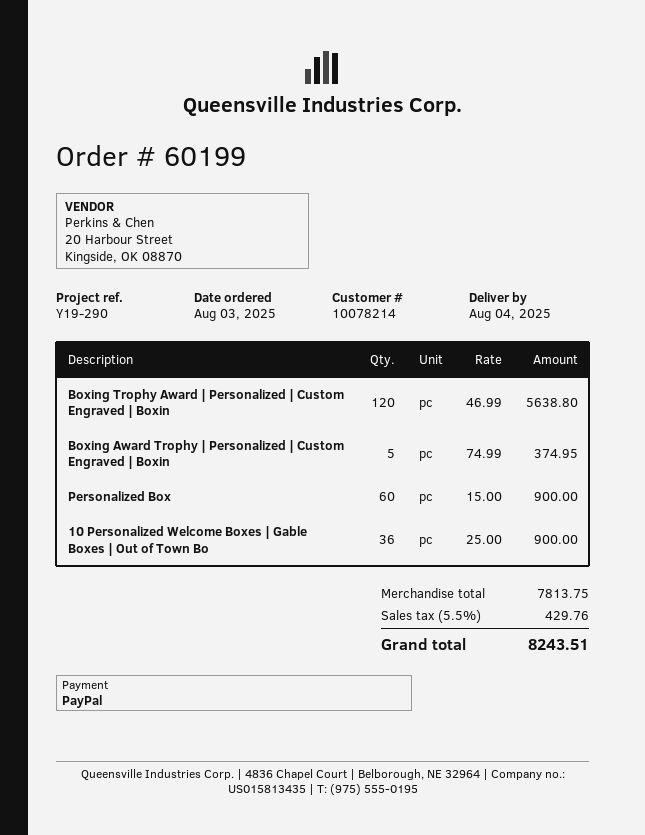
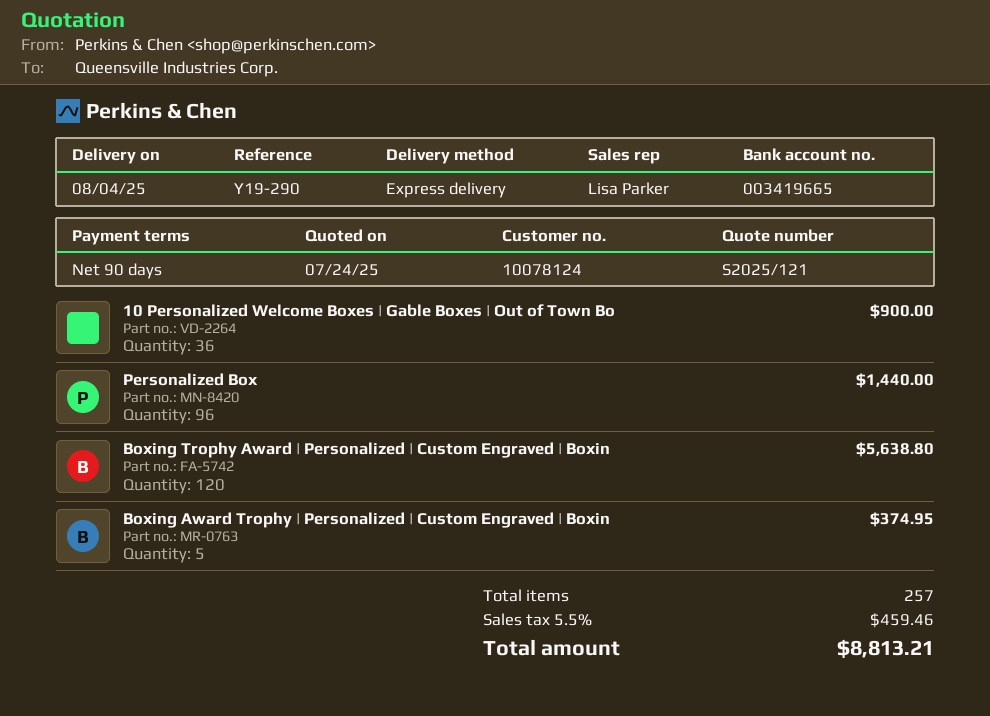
customer number: 10078214 -> 10078124
Personalized Box: 60 for 900.00 -> 96 for 1440.00
tax: 5.5% = 429.76 -> 5.5% = 459.46
total: 8243.51 -> 8813.21

